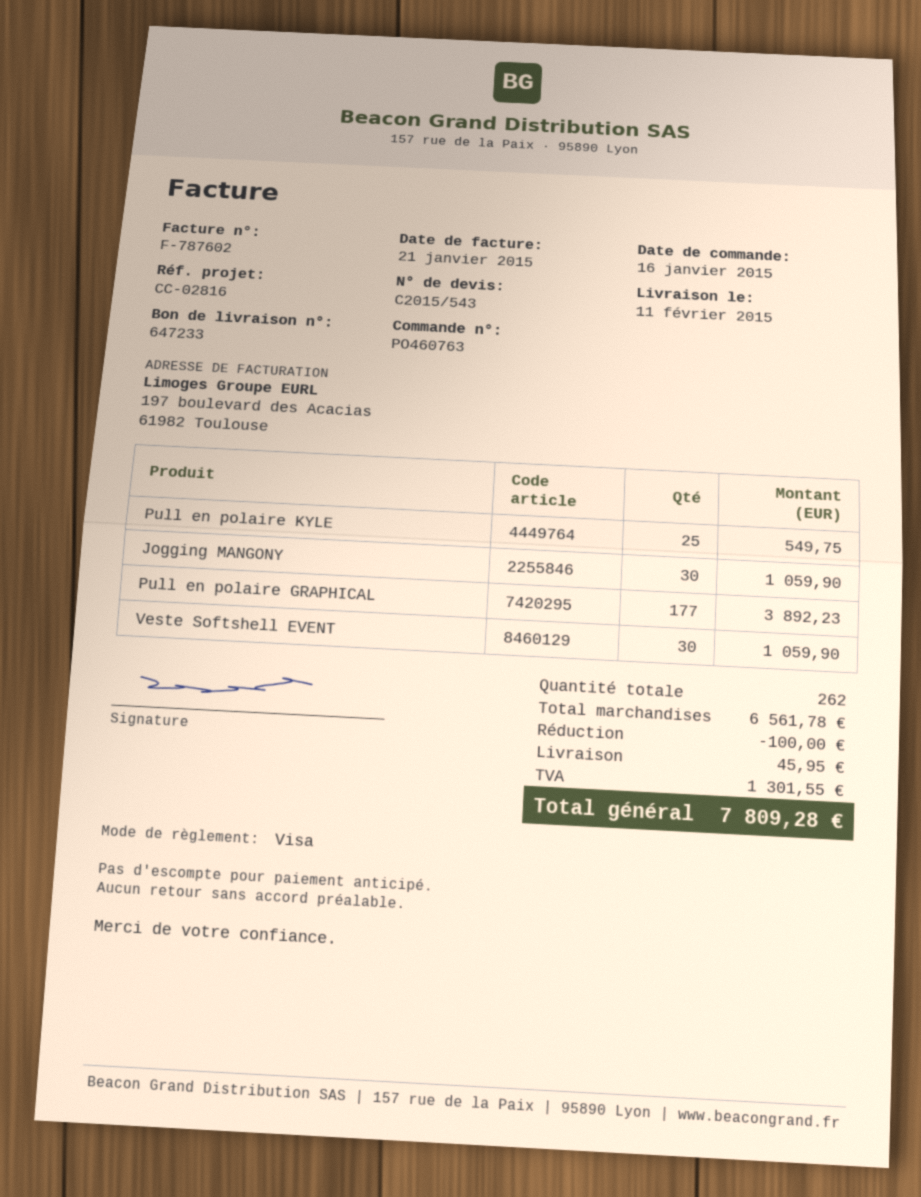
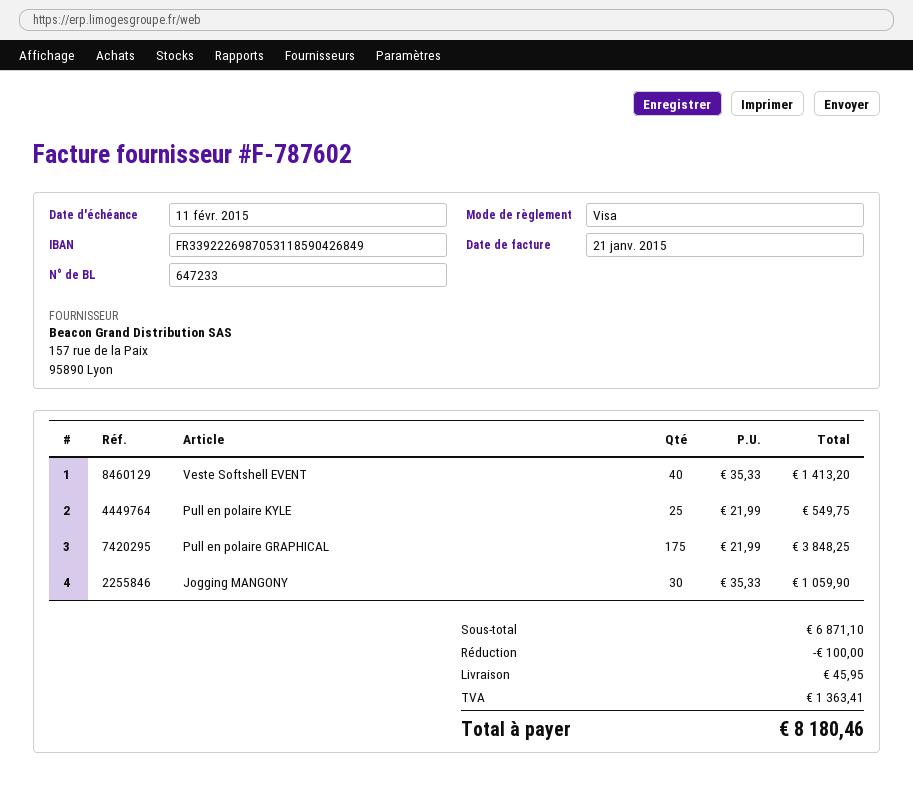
Pull en polaire GRAPHICAL: 177 for 3892.23 -> 175 for 3848.25
Veste Softshell EVENT: 30 for 1059.90 -> 40 for 1413.20
subtotal: 6561.78 -> 6871.10
tax: 1301.55 -> 1363.41
total: 7809.28 -> 8180.46

